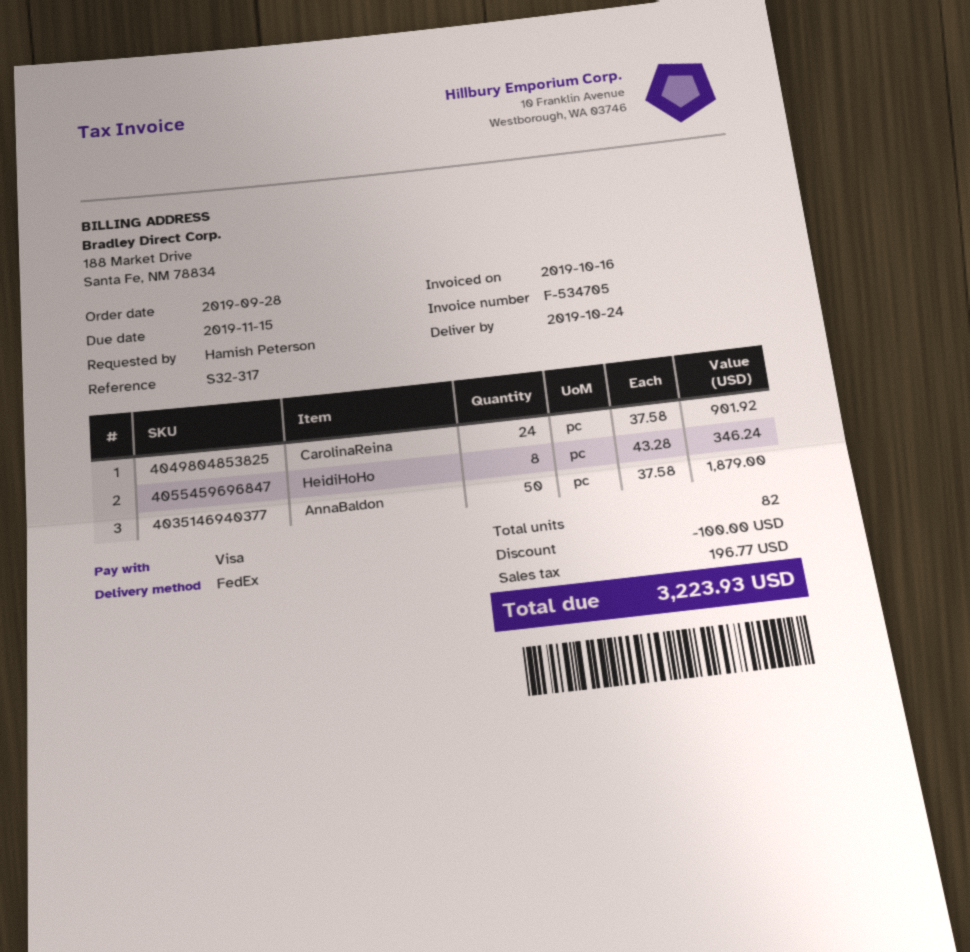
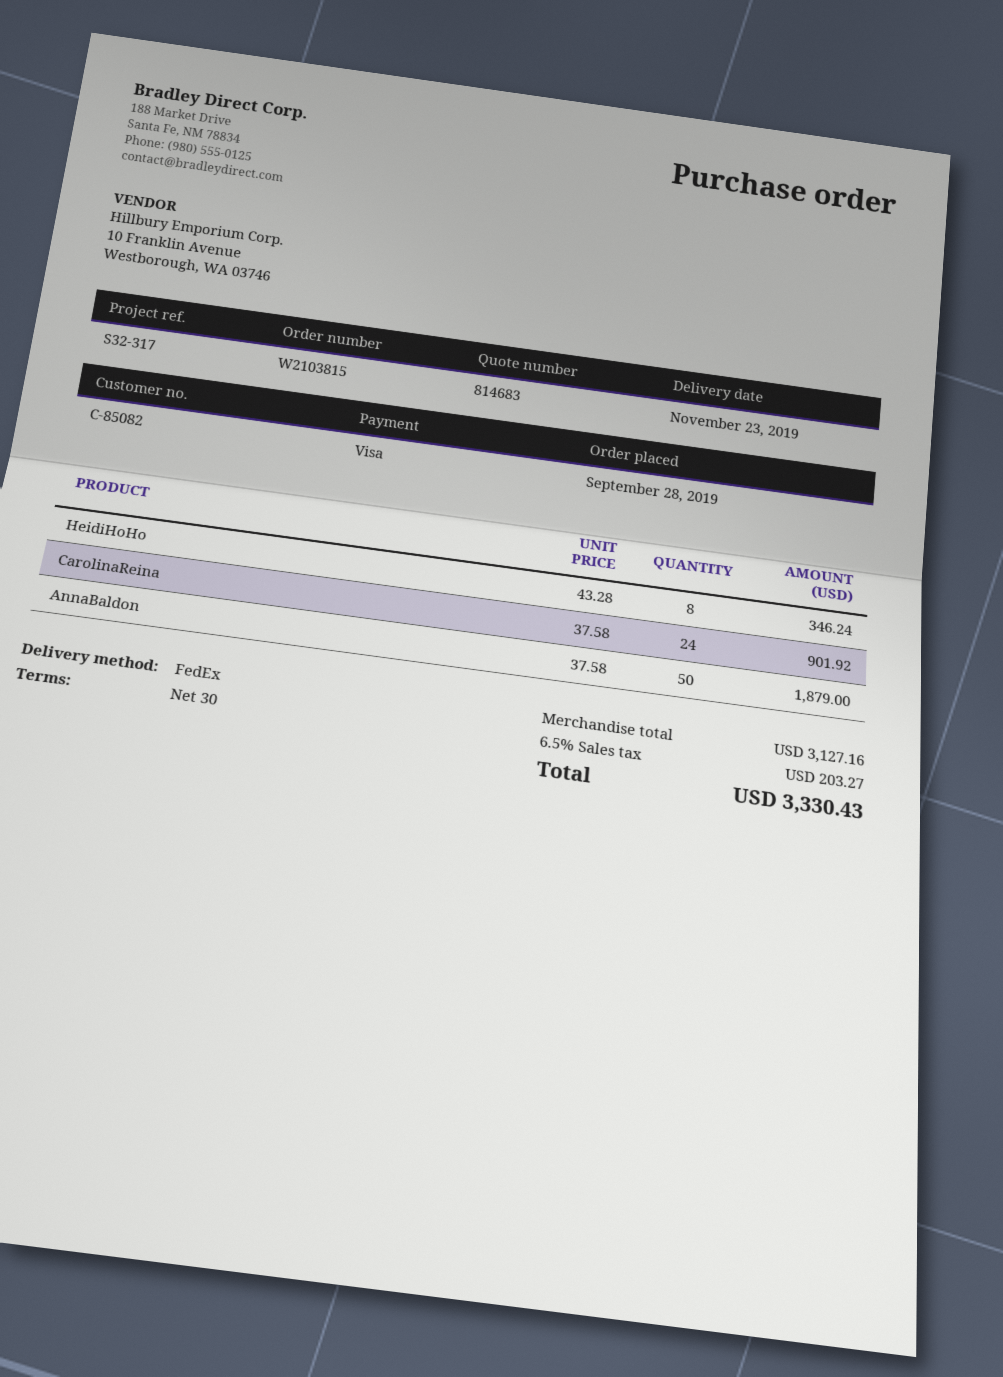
delivery date: 2019-10-24 -> 2019-11-23
discount: 100.00 -> none
tax: 196.77 -> 203.27
total: 3223.93 -> 3330.43

